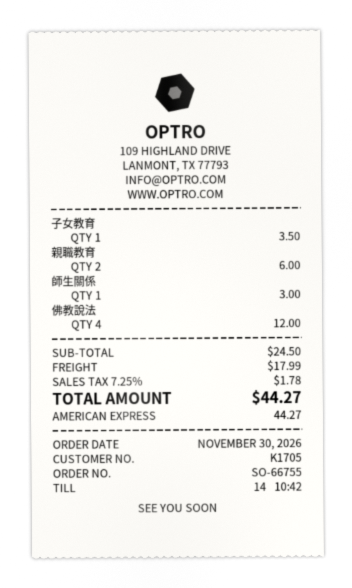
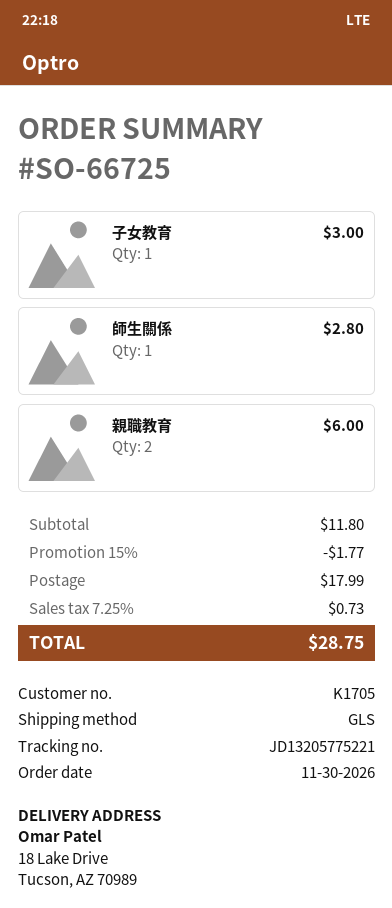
order number: SO-66755 -> SO-66725
子女教育: 1 for 3.50 -> 1 for 3.00
師生關係: 1 for 3.00 -> 1 for 2.80
佛教說法: 4 for 12.00 -> none
subtotal: 24.50 -> 11.80
discount: none -> 15% = 1.77
tax: 7.25% = 1.78 -> 7.25% = 0.73
total: 44.27 -> 28.75

